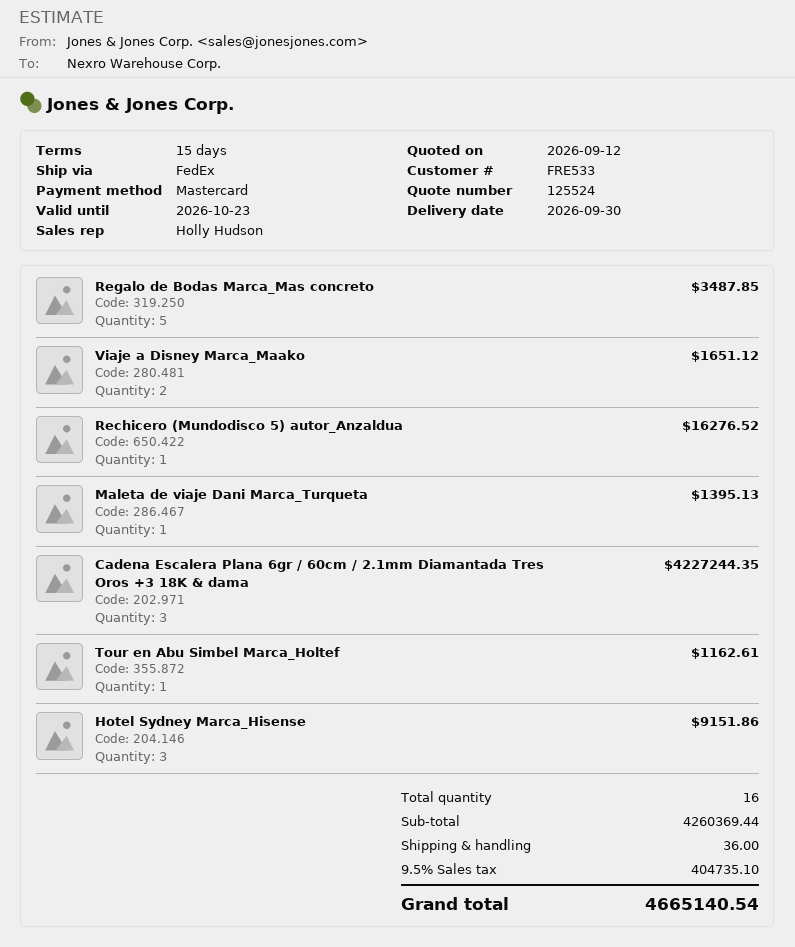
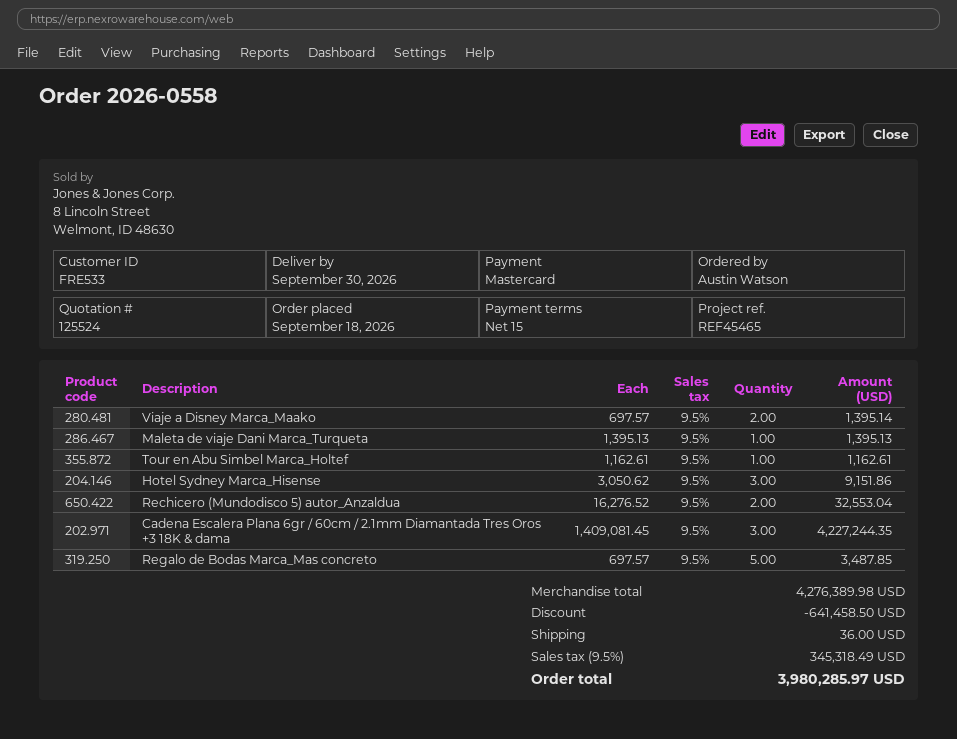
Viaje a Disney Marca_Maako: 2 for 1651.12 -> 2 for 1395.14
Rechicero (Mundodisco 5) autor_Anzaldua: 1 for 16276.52 -> 2 for 32553.04
subtotal: 4260369.44 -> 4276389.98
discount: none -> 641458.50
tax: 9.5% = 404735.10 -> 9.5% = 345318.49
total: 4665140.54 -> 3980285.97

